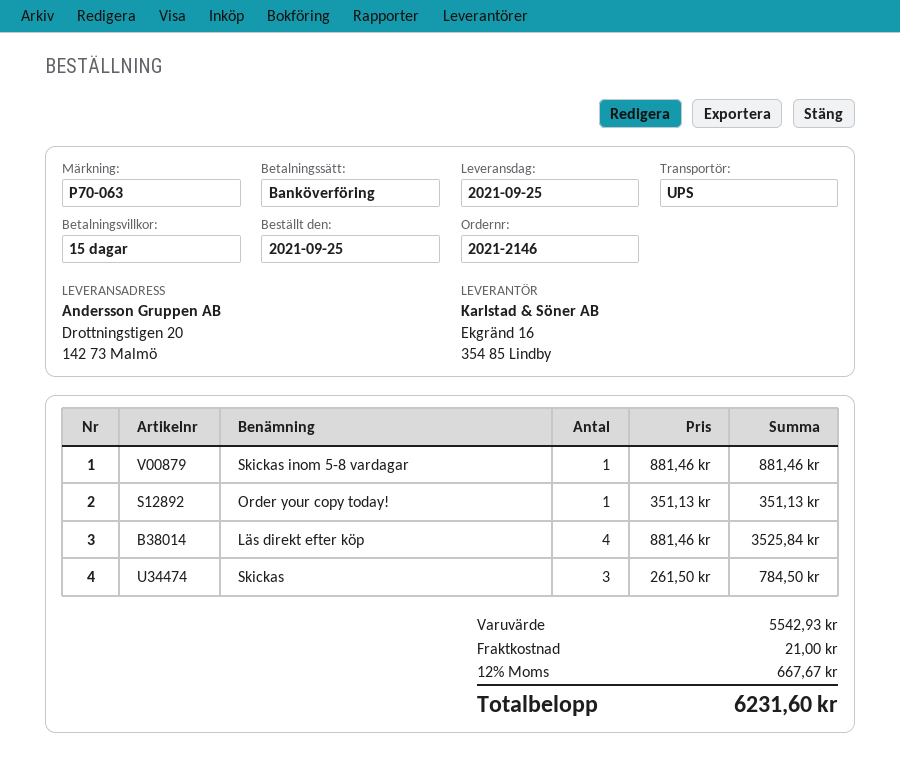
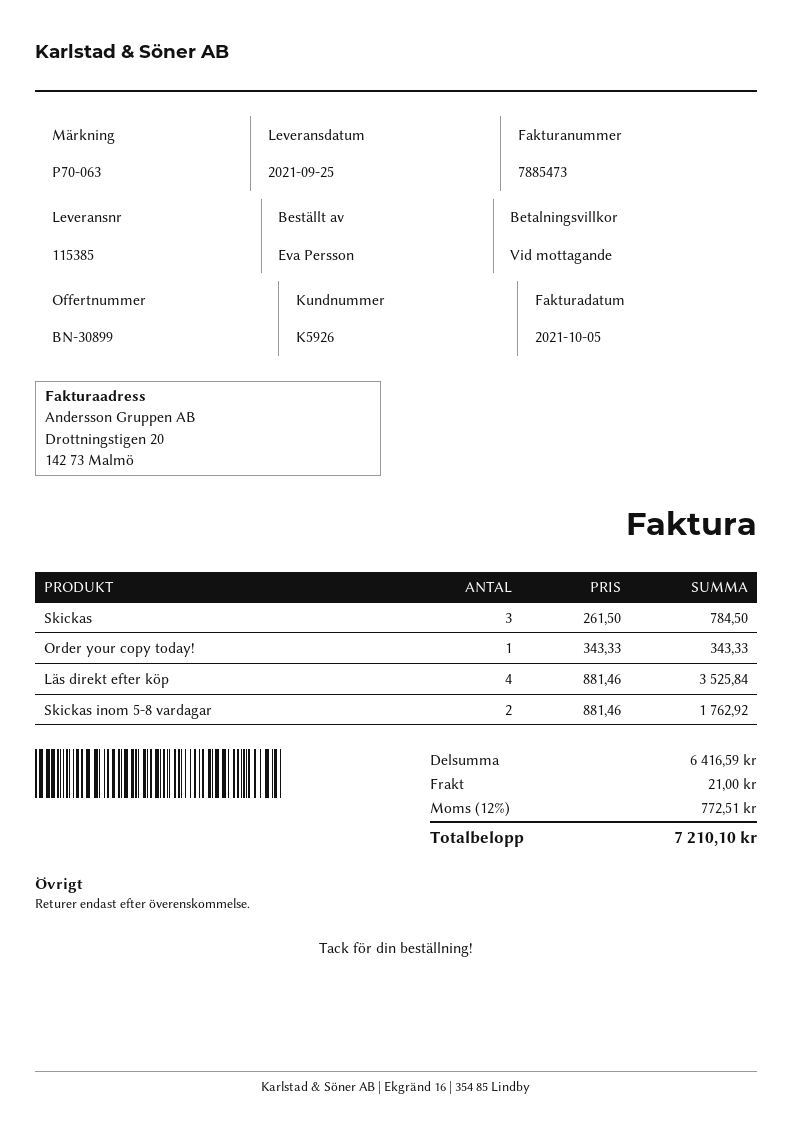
payment terms: 15 days -> on receipt
Skickas inom 5-8 vardagar: 1 x 881.46 = 881.46 -> 2 x 881.46 = 1762.92
Order your copy today!: 1 x 351.13 = 351.13 -> 1 x 343.33 = 343.33
subtotal: 5542.93 -> 6416.59
tax: 12% = 667.67 -> 12% = 772.51
total: 6231.60 -> 7210.10

